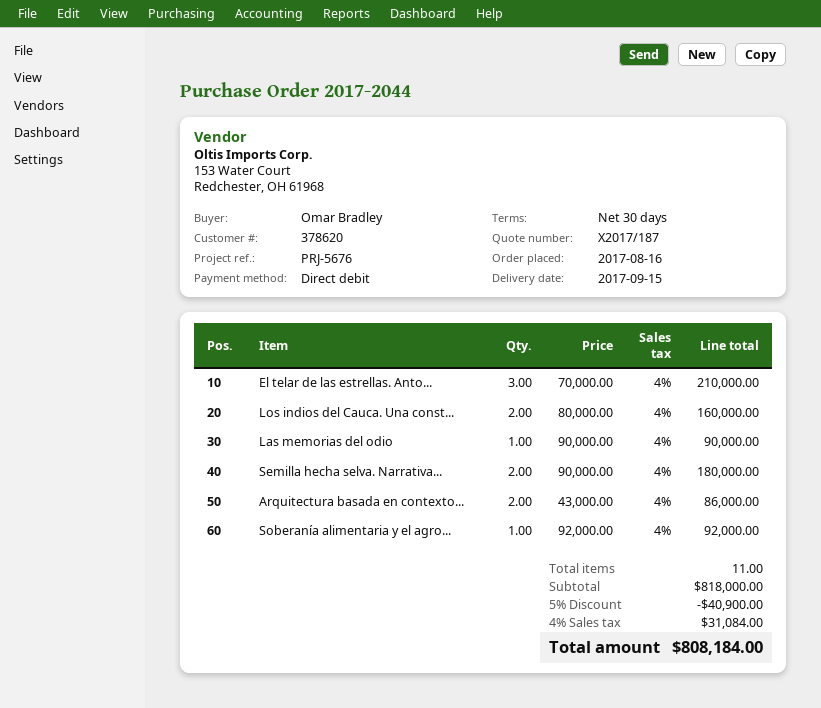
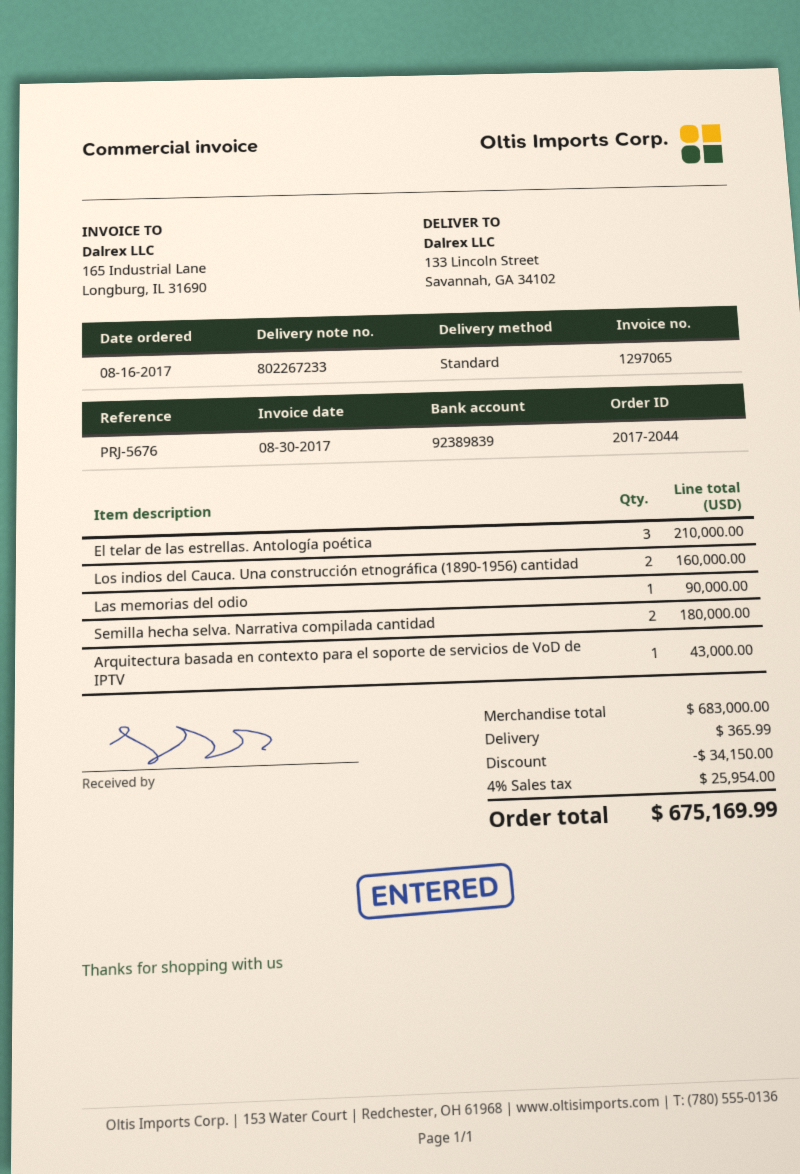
Arquitectura basada en contexto...: 2 for 86000.00 -> 1 for 43000.00
Soberanía alimentaria y el agro...: 1 for 92000.00 -> none
subtotal: 818000.00 -> 683000.00
discount: 40900.00 -> 34150.00
shipping: none -> 365.99
tax: 4% = 31084.00 -> 4% = 25954.00
total: 808184.00 -> 675169.99

